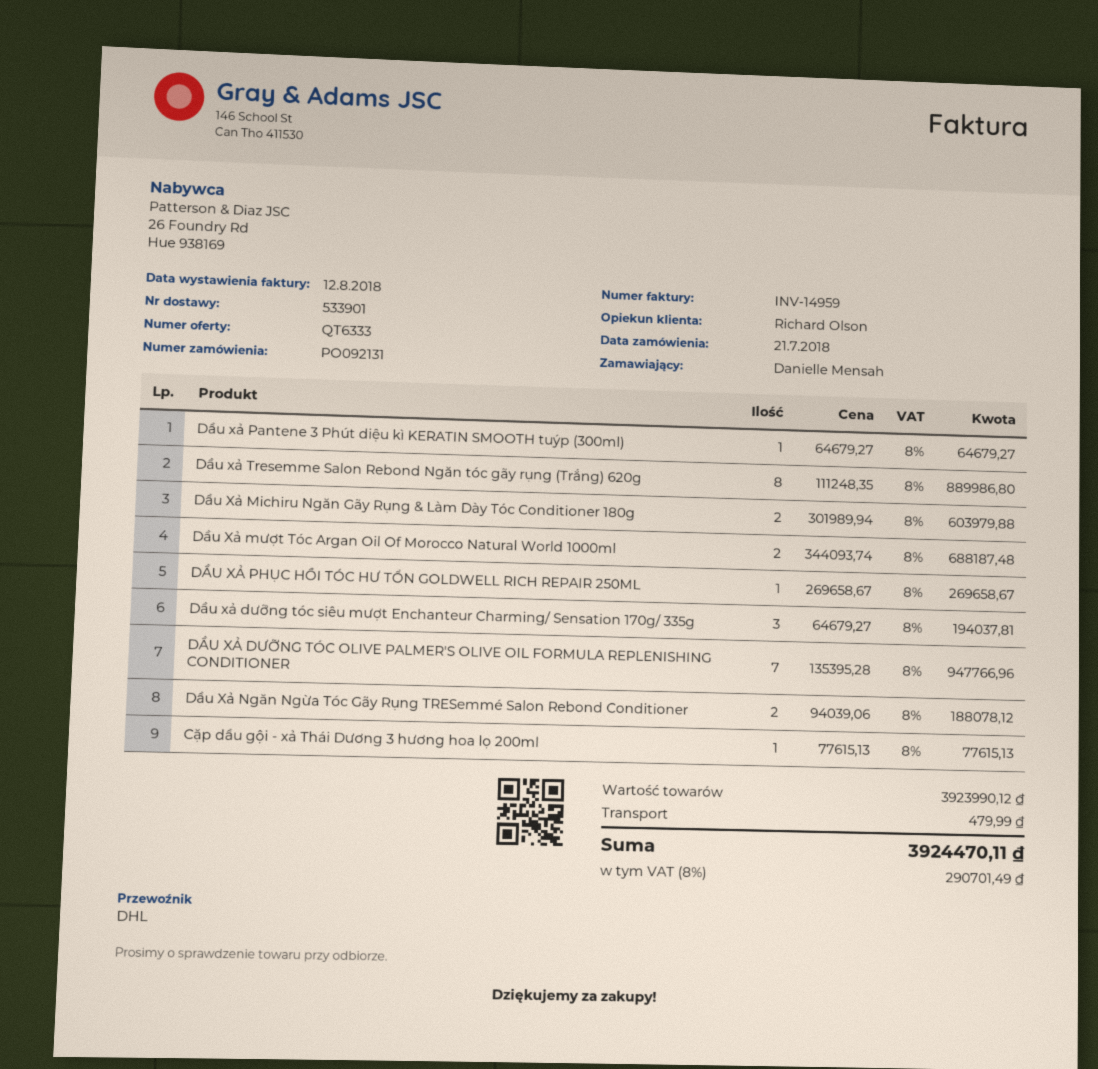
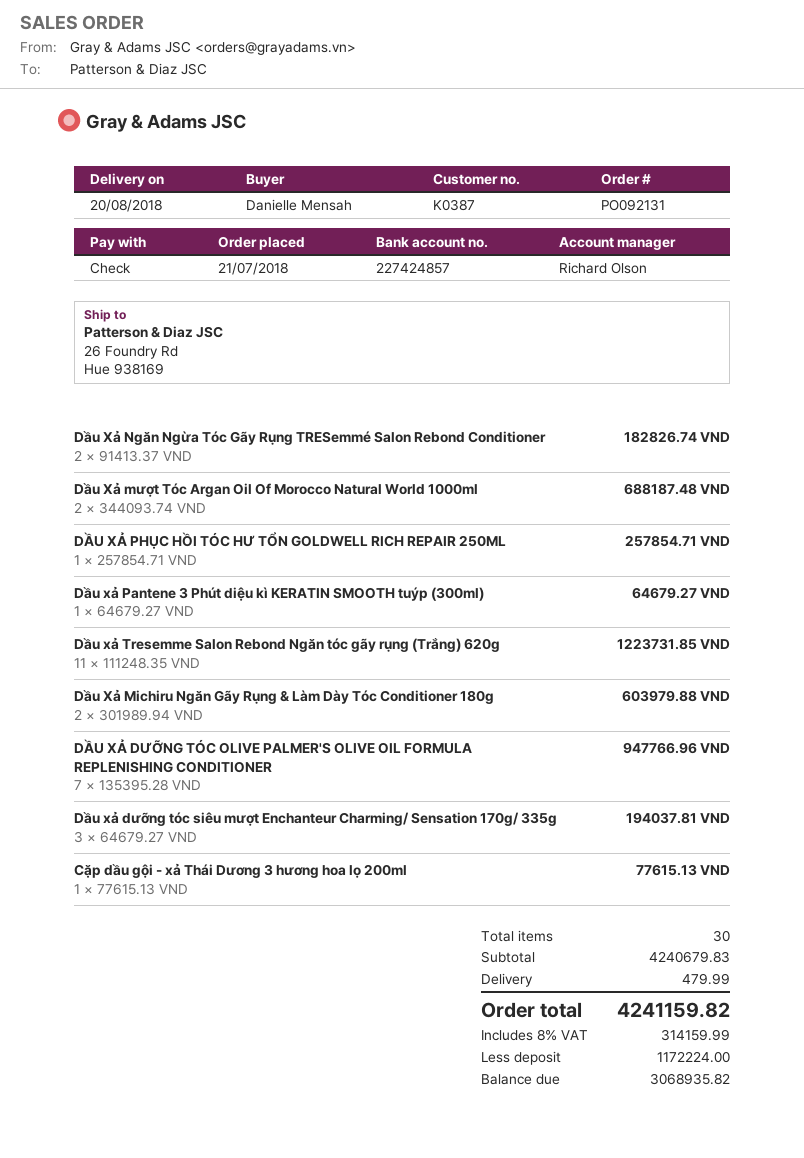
Dầu xả Tresemme Salon Rebond Ngăn tóc gãy rụng (Trắng) 620g: 8 x 111248.35 = 889986.80 -> 11 x 111248.35 = 1223731.85
DẦU XẢ PHỤC HỒI TÓC HƯ TỔN GOLDWELL RICH REPAIR 250ML: 1 x 269658.67 = 269658.67 -> 1 x 257854.71 = 257854.71
Dầu Xả Ngăn Ngừa Tóc Gãy Rụng TRESemmé Salon Rebond Conditioner: 2 x 94039.06 = 188078.12 -> 2 x 91413.37 = 182826.74
subtotal: 3923990.12 -> 4240679.83
tax: 8% = 290701.49 -> 8% = 314159.99
total: 3924470.11 -> 4241159.82

